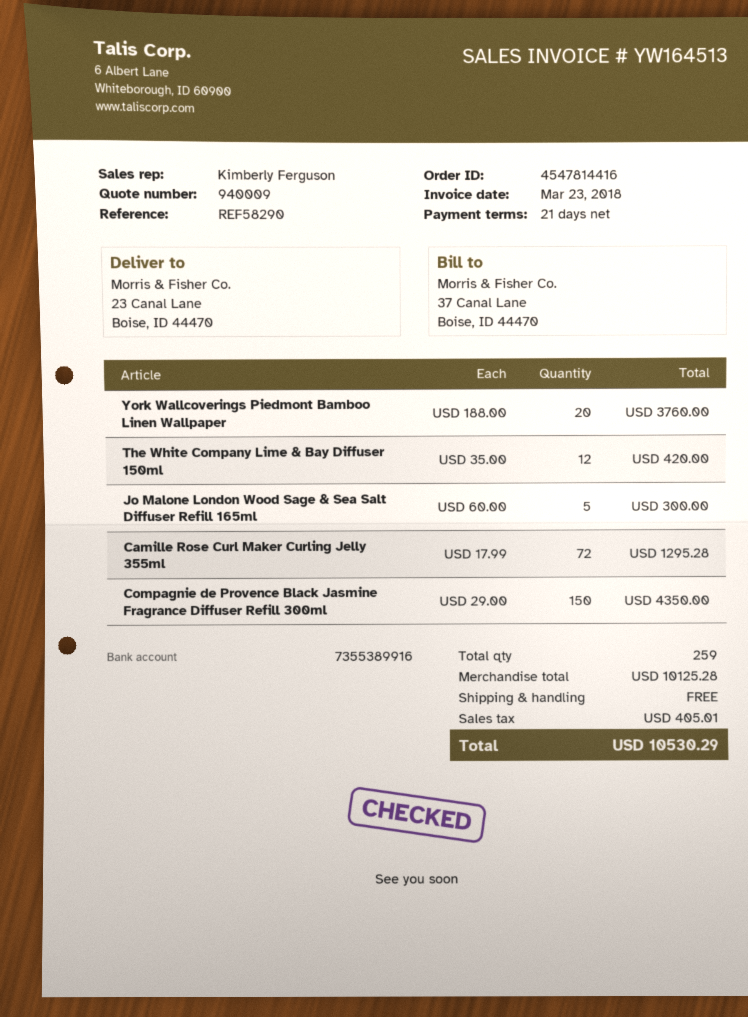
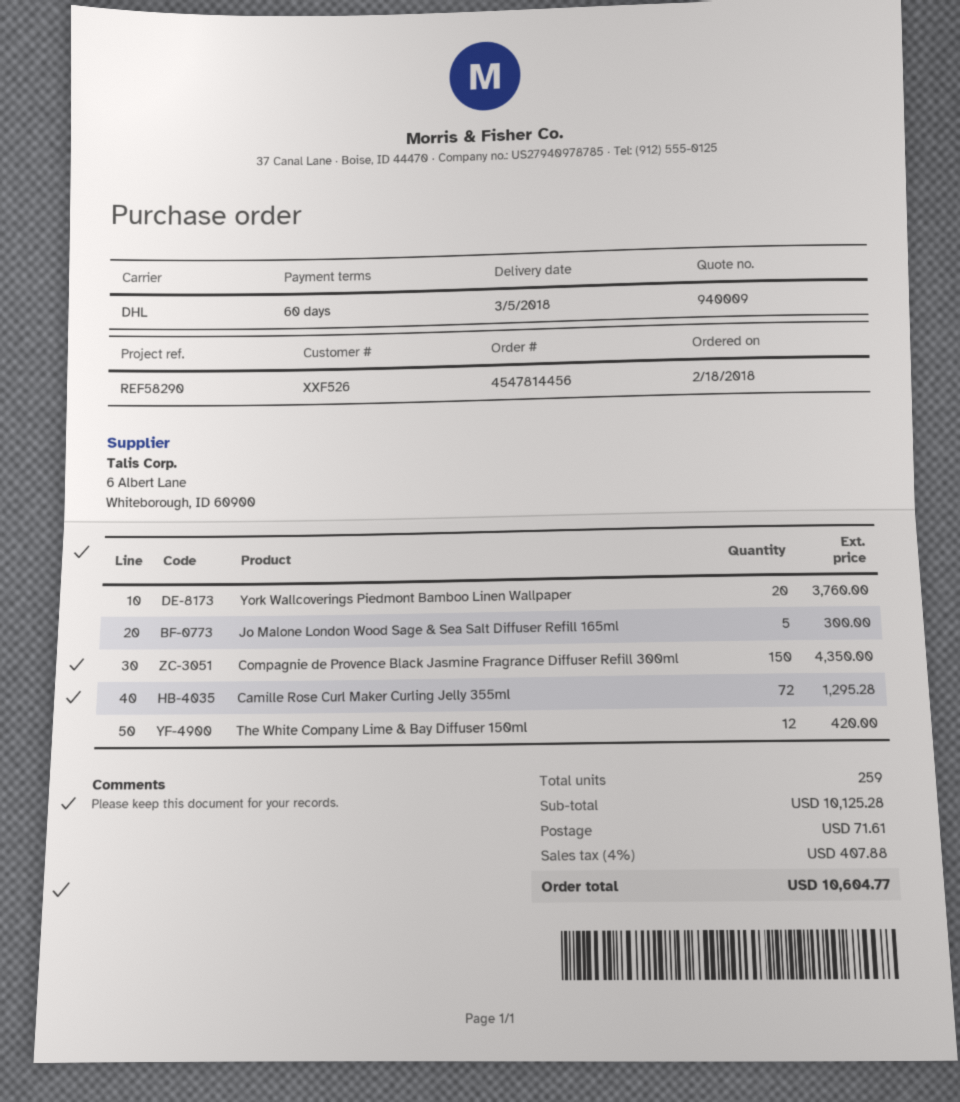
order number: 4547814416 -> 4547814456
payment terms: 21 days -> 60 days
shipping: 0.00 -> 71.61
tax: 405.01 -> 407.88
total: 10530.29 -> 10604.77

